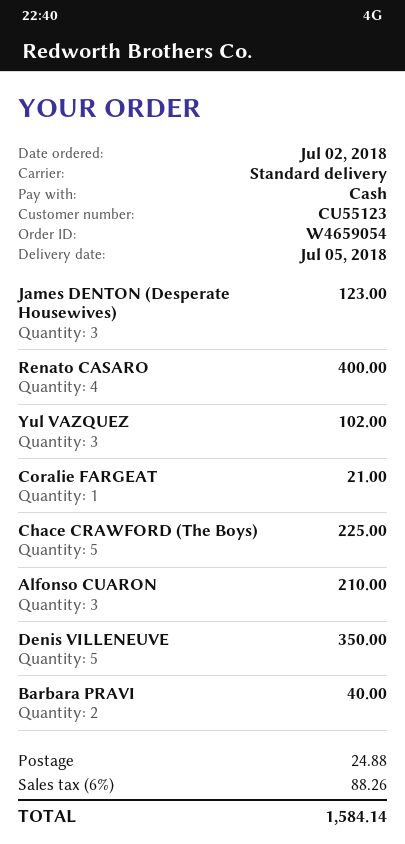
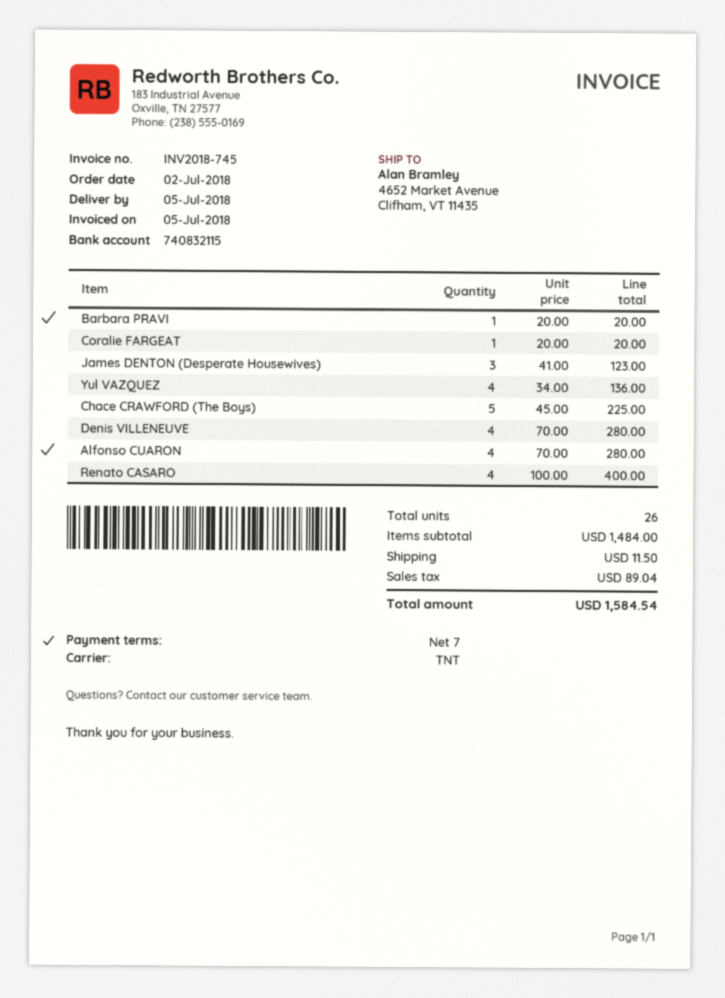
shipping method: standard -> TNT
Yul VAZQUEZ: 3 for 102.00 -> 4 for 136.00
Coralie FARGEAT: 1 for 21.00 -> 1 for 20.00
Alfonso CUARON: 3 for 210.00 -> 4 for 280.00
Denis VILLENEUVE: 5 for 350.00 -> 4 for 280.00
Barbara PRAVI: 2 for 40.00 -> 1 for 20.00
shipping: 24.88 -> 11.50
tax: 88.26 -> 89.04
total: 1584.14 -> 1584.54

